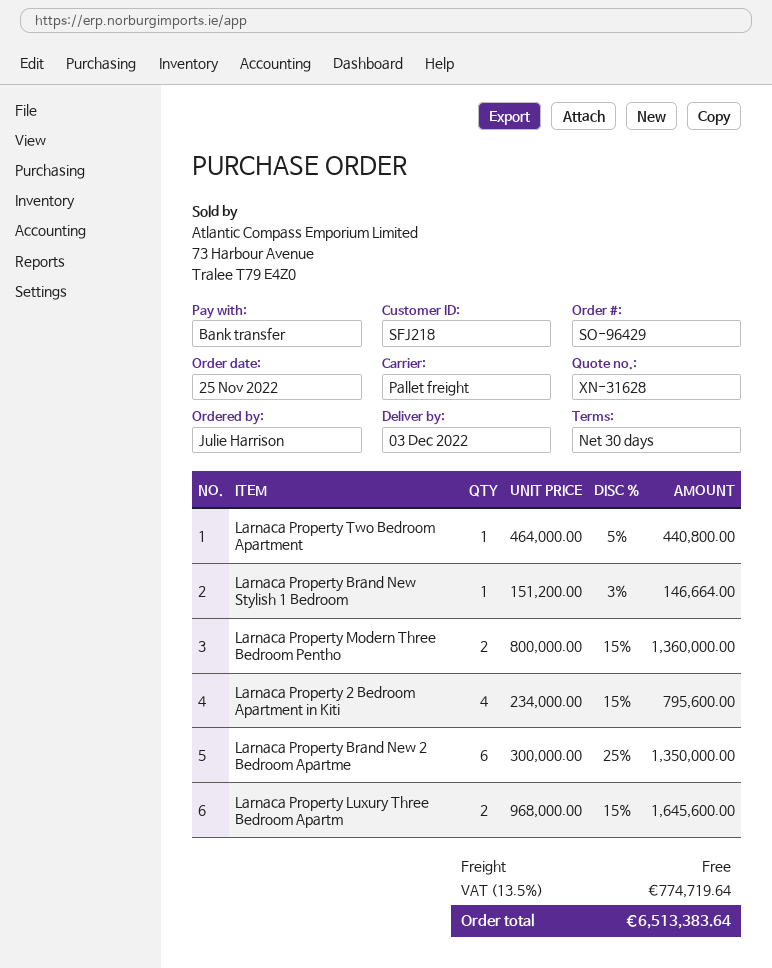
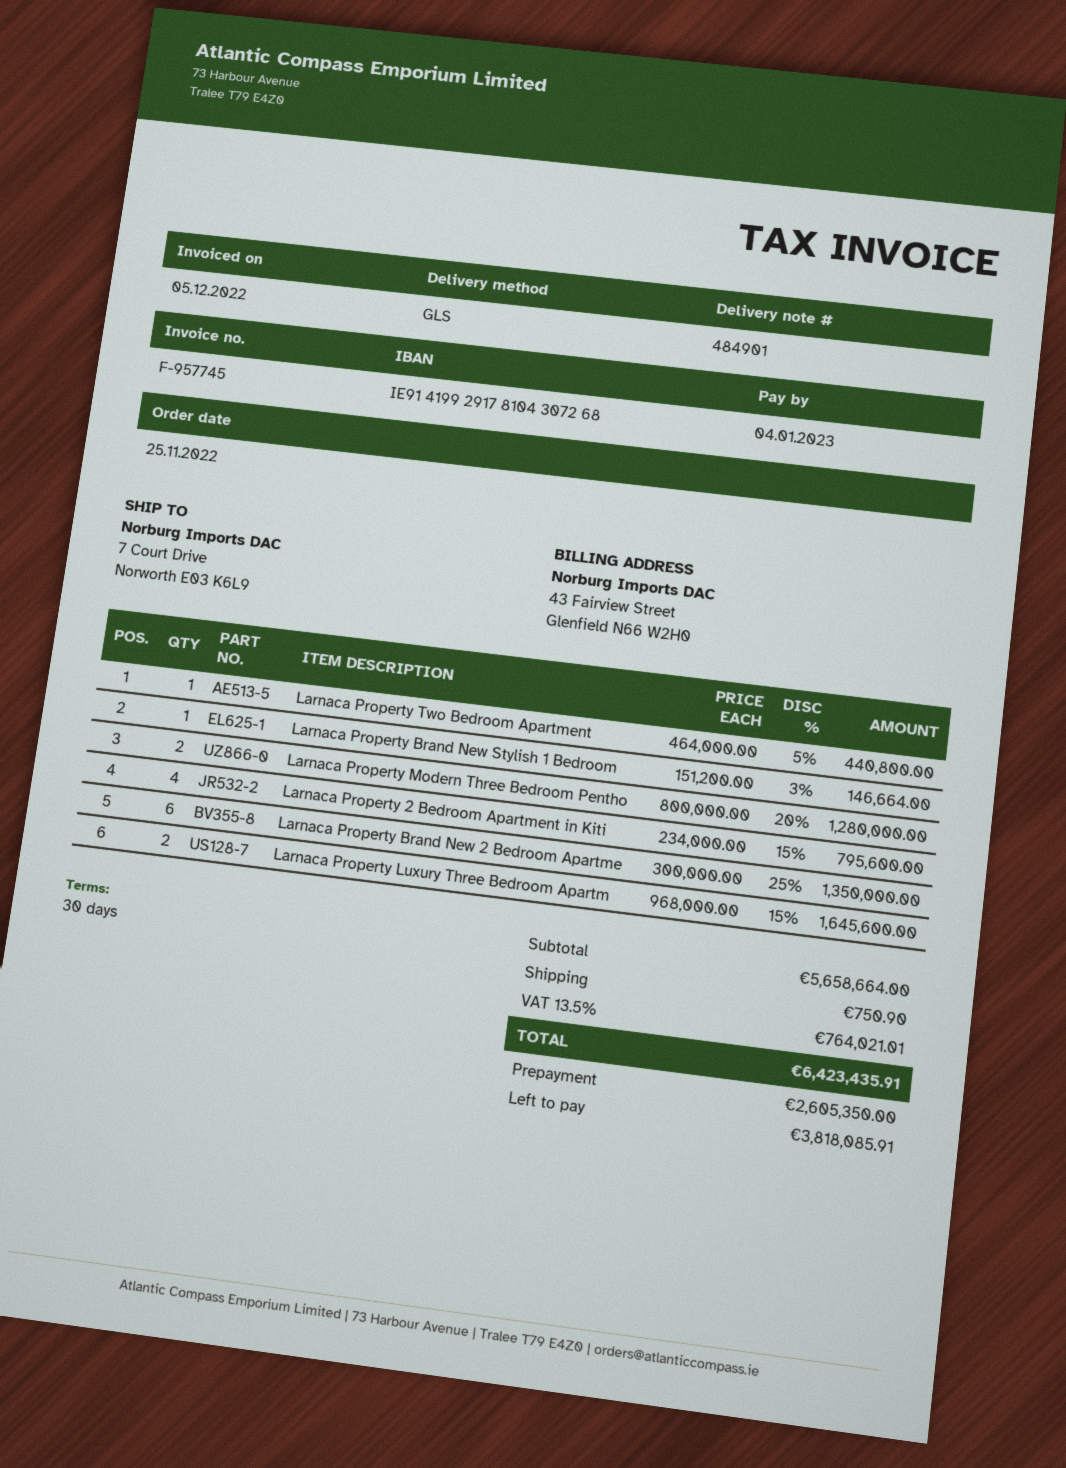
shipping method: pallet freight -> GLS
Larnaca Property Modern Three Bedroom Pentho: 2 x 800000.00 - 15% = 1360000.00 -> 2 x 800000.00 - 20% = 1280000.00
shipping: 0.00 -> 750.90
tax: 13.5% = 774719.64 -> 13.5% = 764021.01
total: 6513383.64 -> 6423435.91

